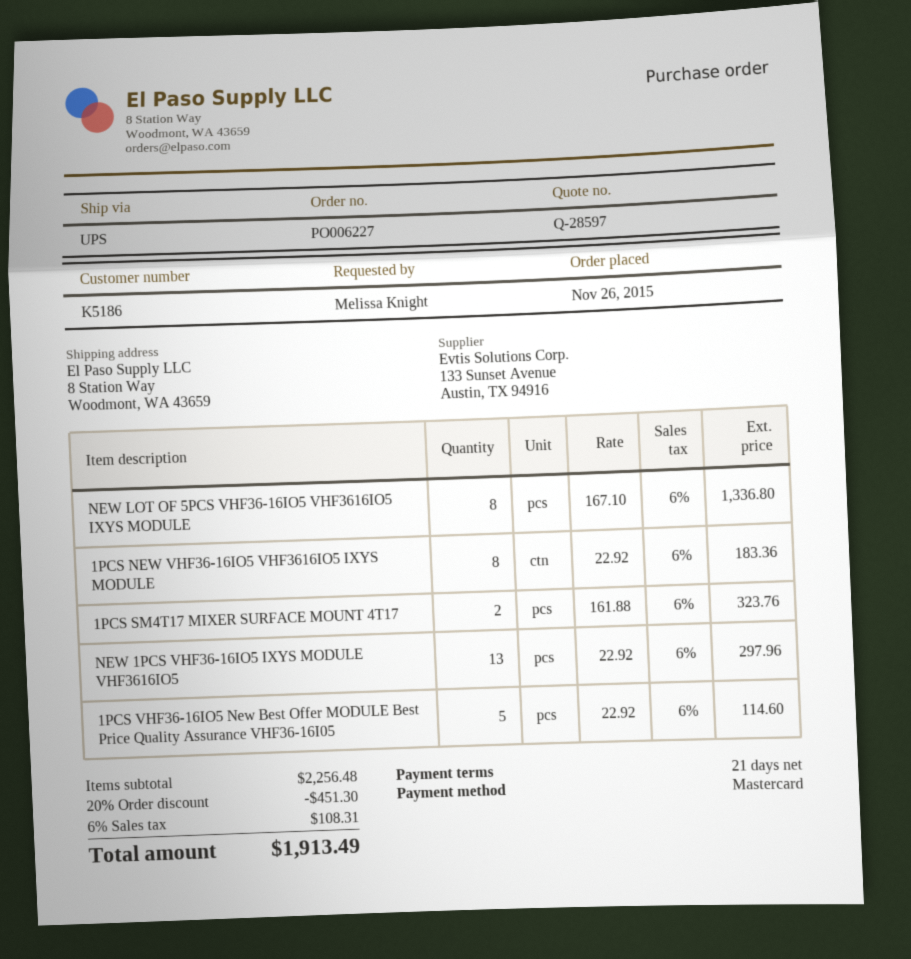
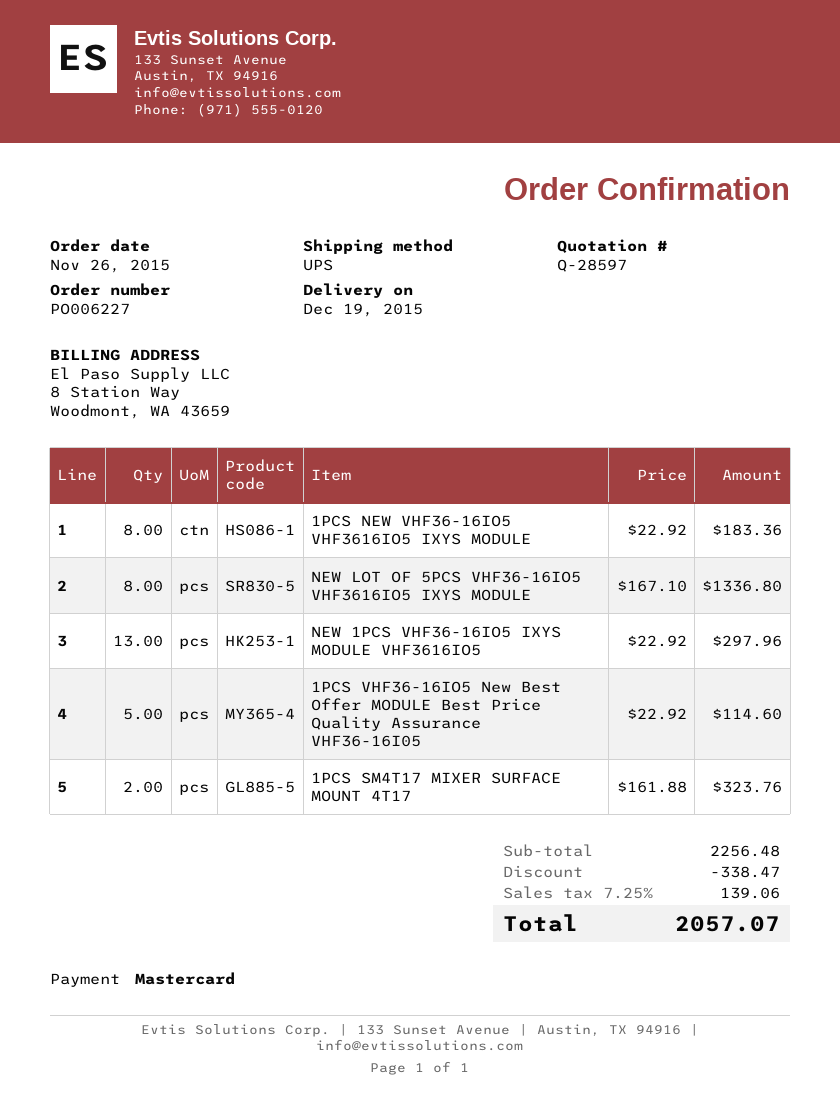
discount: 451.30 -> 338.47
tax: 6% = 108.31 -> 7.25% = 139.06
total: 1913.49 -> 2057.07

